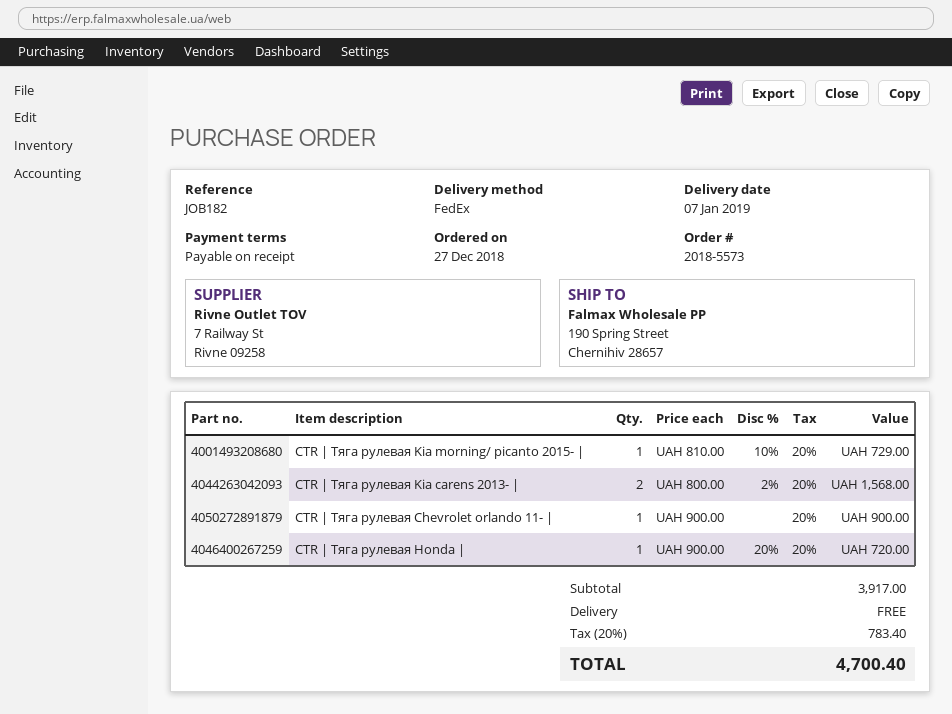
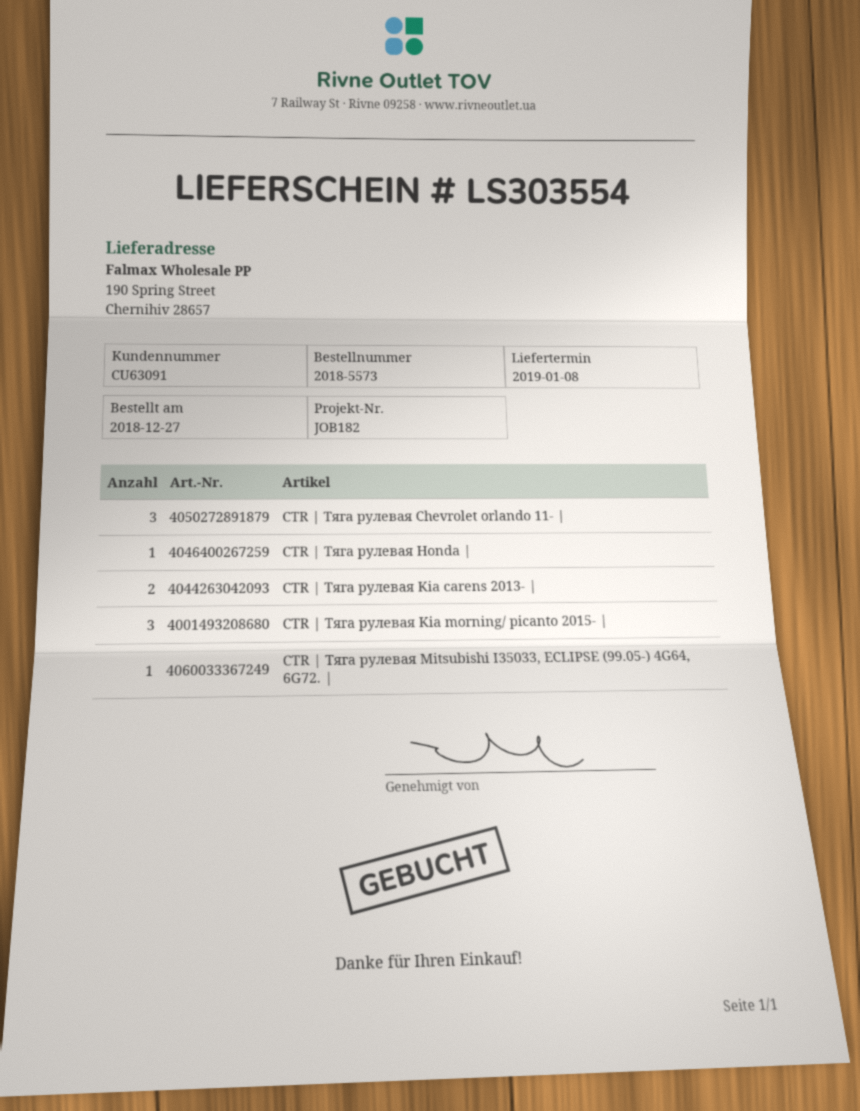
delivery date: 2019-01-07 -> 2019-01-08
CTR | Тяга рулевая Kia morning/ picanto 2015- |: 1 -> 3
CTR | Тяга рулевая Chevrolet orlando 11- |: 1 -> 3
CTR | Тяга рулевая Mitsubishi I35033, ECLIPSE (99.05-) 4G64, 6G72. |: none -> 1

